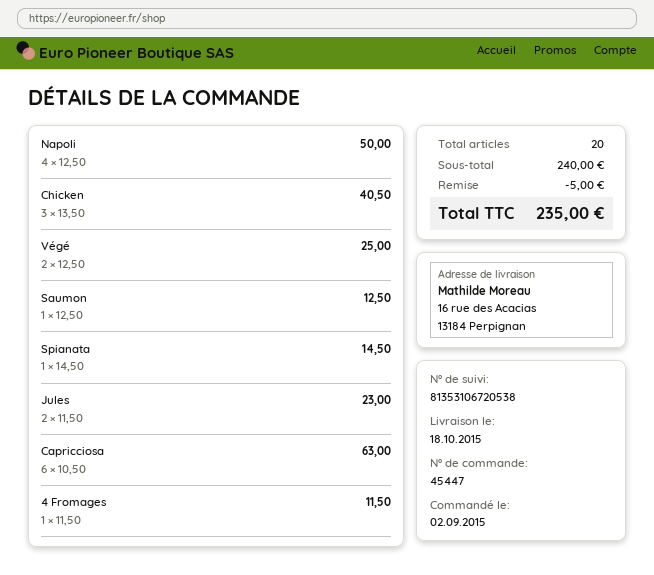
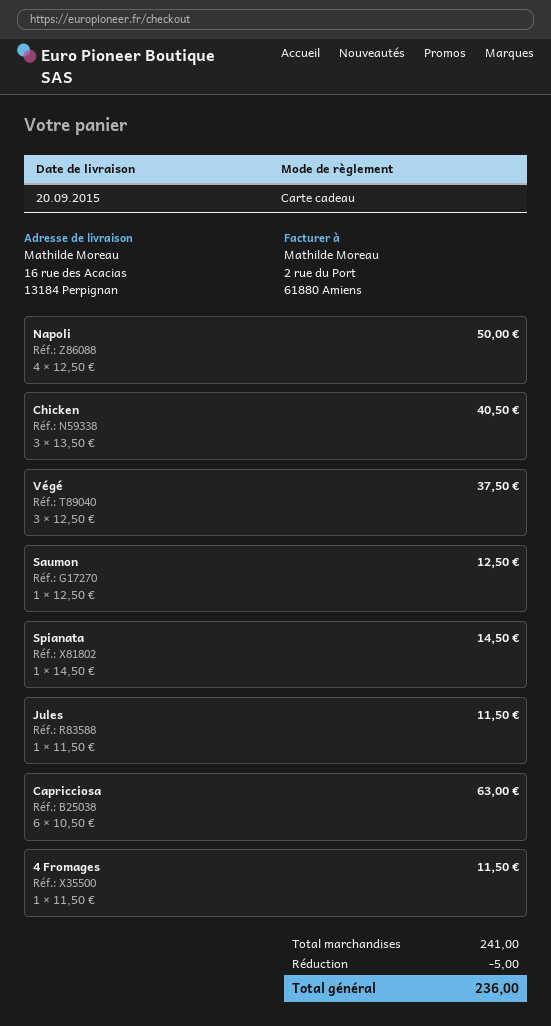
delivery date: 2015-10-18 -> 2015-09-20
Végé: 2 x 12.50 = 25.00 -> 3 x 12.50 = 37.50
Jules: 2 x 11.50 = 23.00 -> 1 x 11.50 = 11.50
subtotal: 240.00 -> 241.00
total: 235.00 -> 236.00

